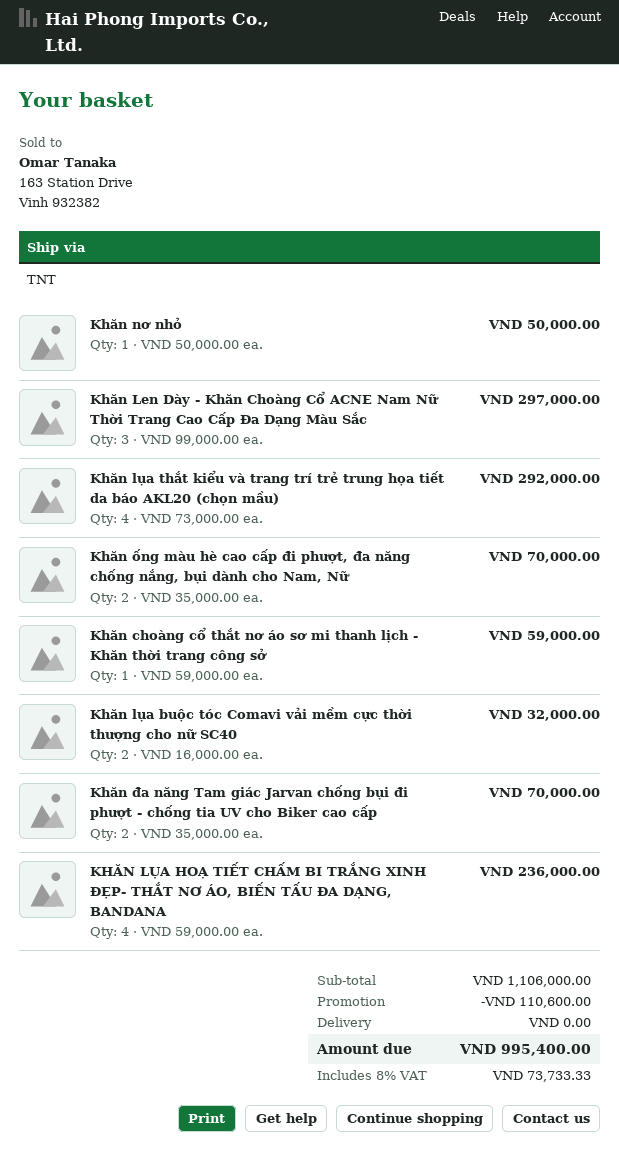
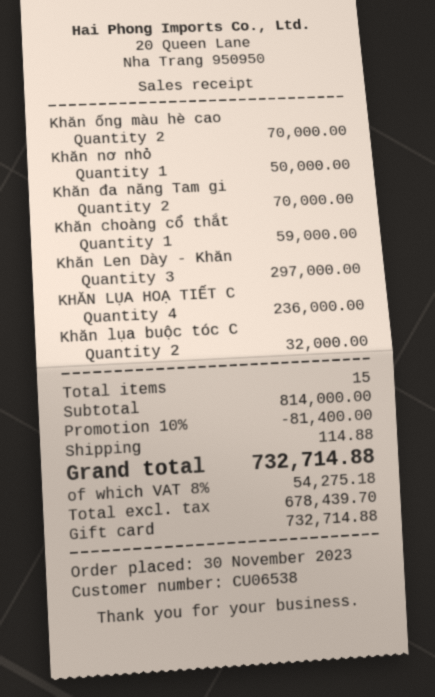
Khăn lụa thắt kiểu và trang trí trẻ trung họa tiết da báo AKL20 (chọn mầu): 4 for 292000.00 -> none
subtotal: 1106000.00 -> 814000.00
discount: 110600.00 -> 81400.00
shipping: 0.00 -> 114.88
tax: 8% = 73733.33 -> 8% = 54275.18
total: 995400.00 -> 732714.88

